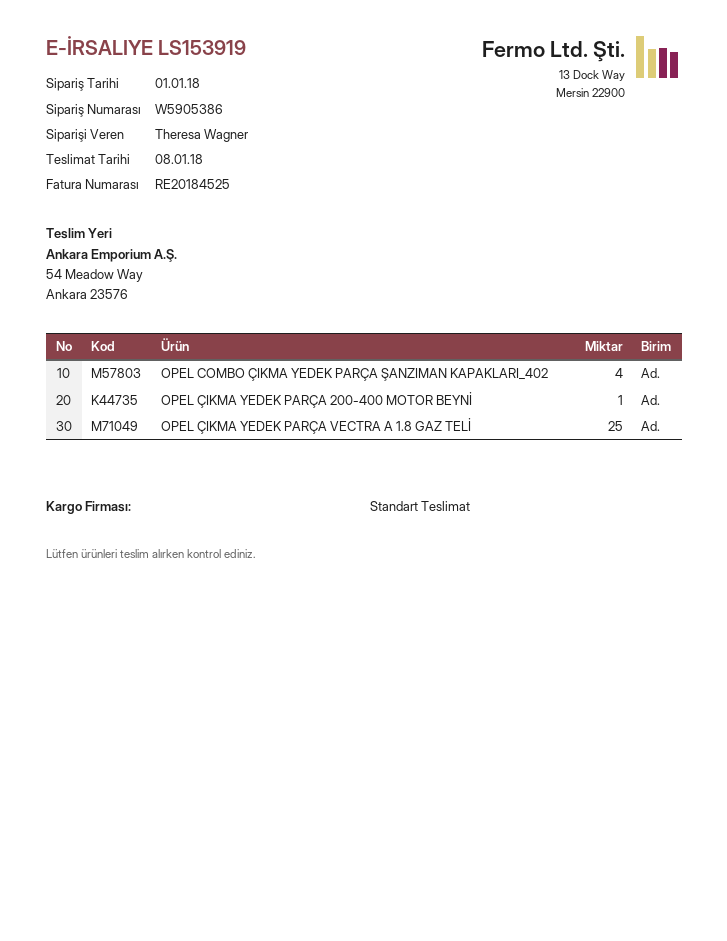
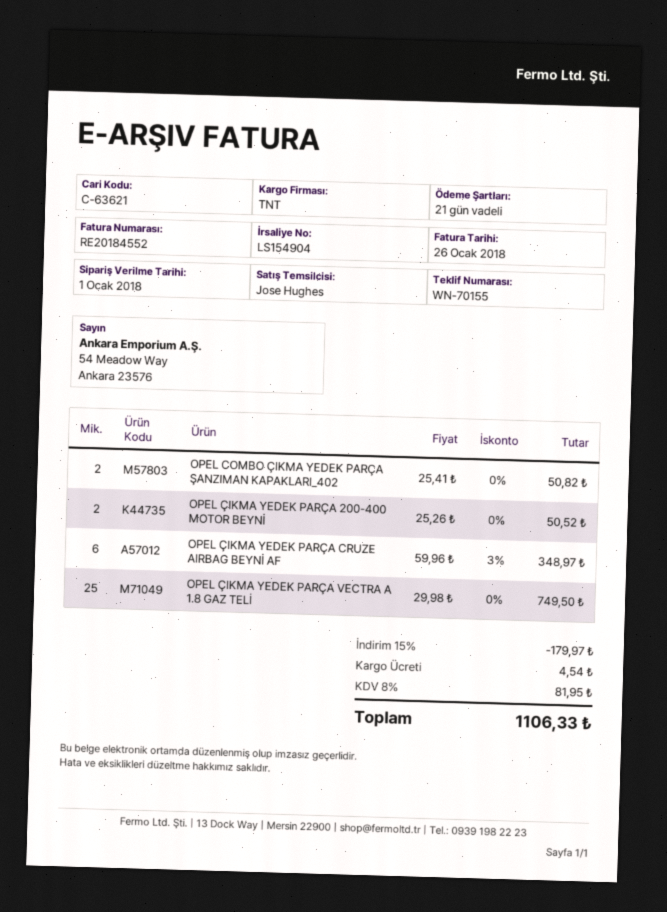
delivery note number: LS153919 -> LS154904
invoice number: RE20184525 -> RE20184552
shipping method: standard -> TNT
OPEL COMBO ÇIKMA YEDEK PARÇA ŞANZIMAN KAPAKLARI_402: 4 -> 2
OPEL ÇIKMA YEDEK PARÇA 200-400 MOTOR BEYNİ: 1 -> 2
OPEL ÇIKMA YEDEK PARÇA CRUZE AIRBAG BEYNİ AF: none -> 6

